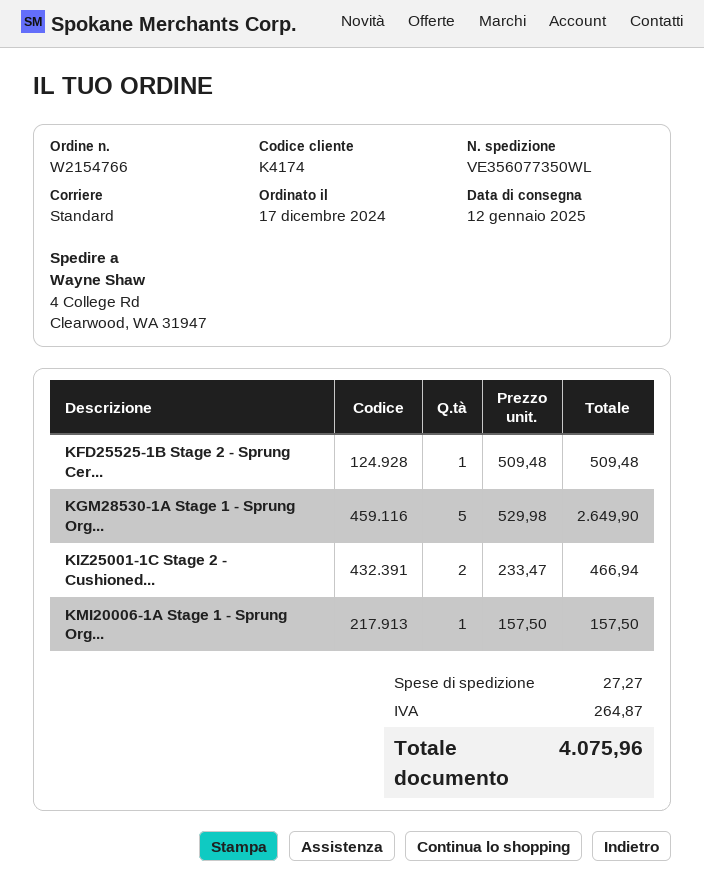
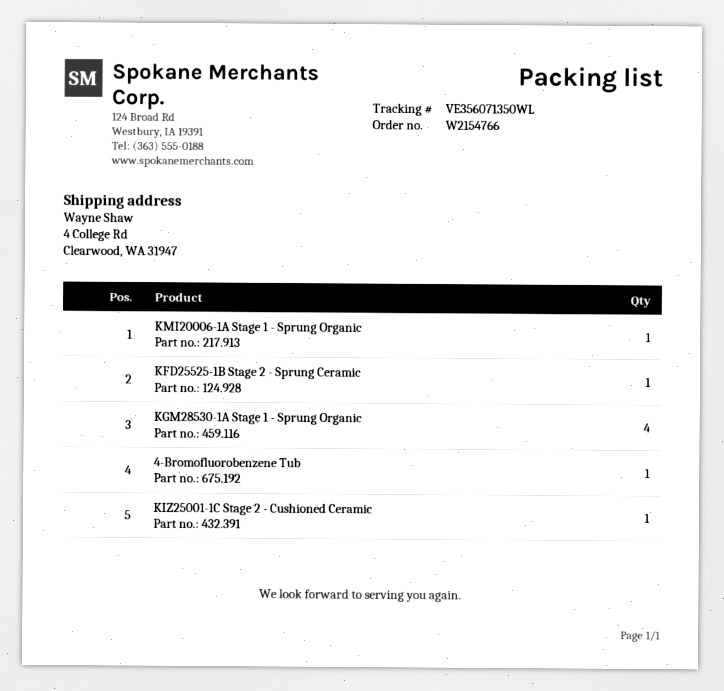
tracking number: VE356077350WL -> VE356071350WL
KGM28530-1A Stage 1 - Sprung Org...: 5 -> 4
KIZ25001-1C Stage 2 - Cushioned...: 2 -> 1
4-Bromofluorobenzene Tub: none -> 1

